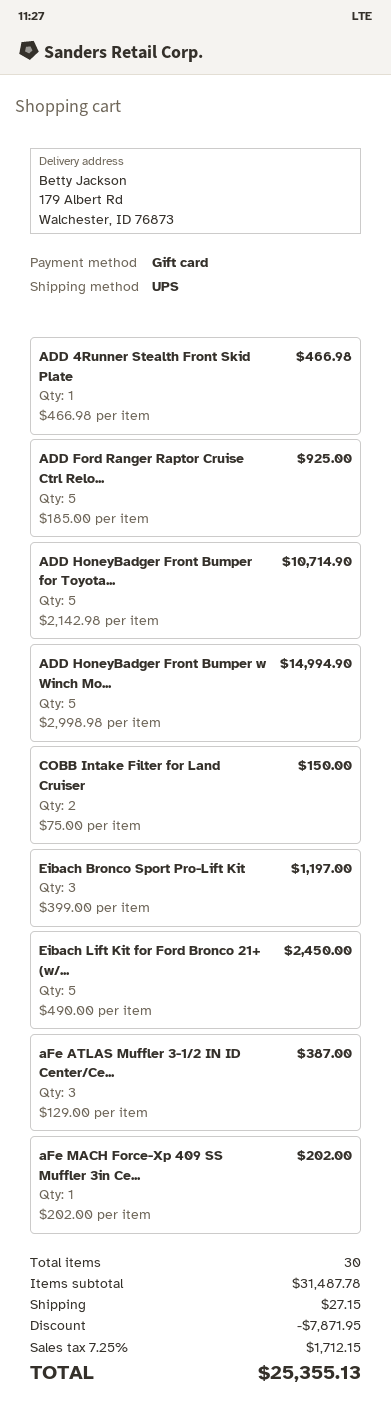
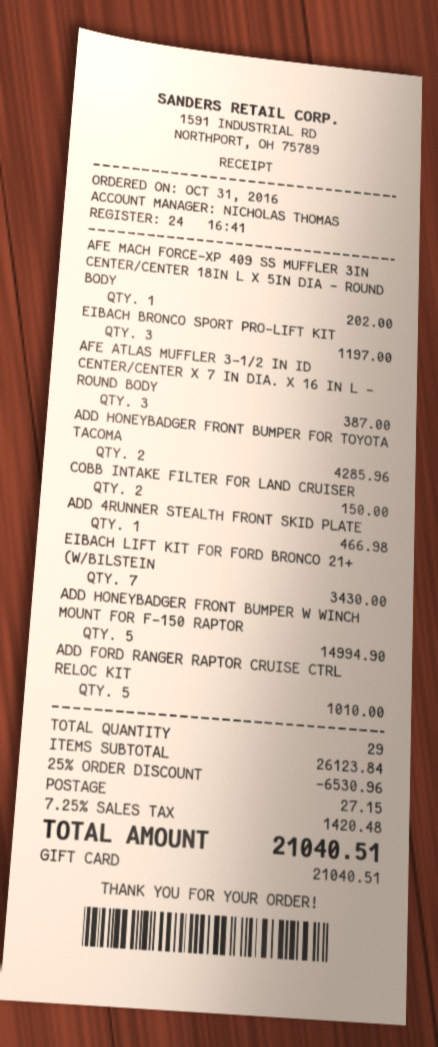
ADD Ford Ranger Raptor Cruise Ctrl Relo...: 5 for 925.00 -> 5 for 1010.00
ADD HoneyBadger Front Bumper for Toyota...: 5 for 10714.90 -> 2 for 4285.96
Eibach Lift Kit for Ford Bronco 21+ (w/...: 5 for 2450.00 -> 7 for 3430.00
total quantity: 30 -> 29
subtotal: 31487.78 -> 26123.84
discount: 7871.95 -> 6530.96
tax: 7.25% = 1712.15 -> 7.25% = 1420.48
total: 25355.13 -> 21040.51

